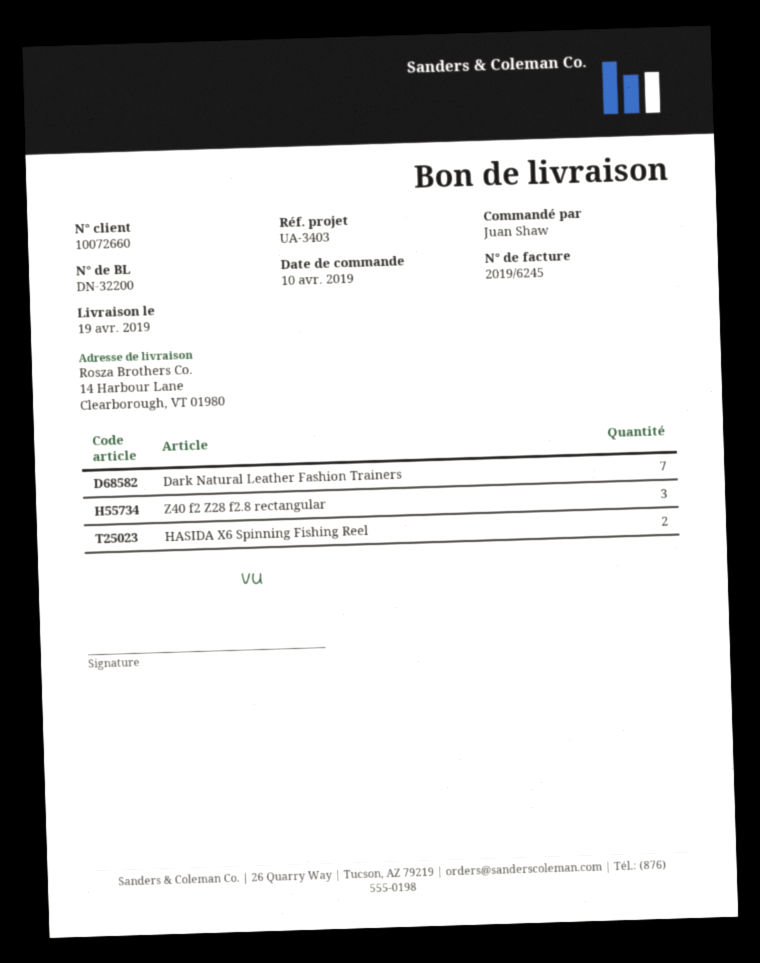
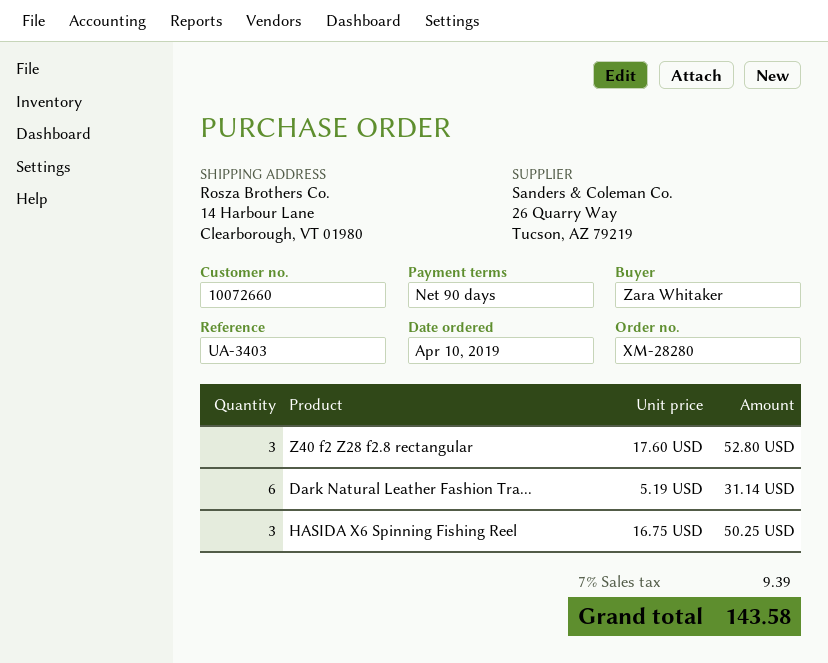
ordered by: Juan Shaw -> Zara Whitaker
Dark Natural Leather Fashion Trainers: 7 -> 6
HASIDA X6 Spinning Fishing Reel: 2 -> 3

